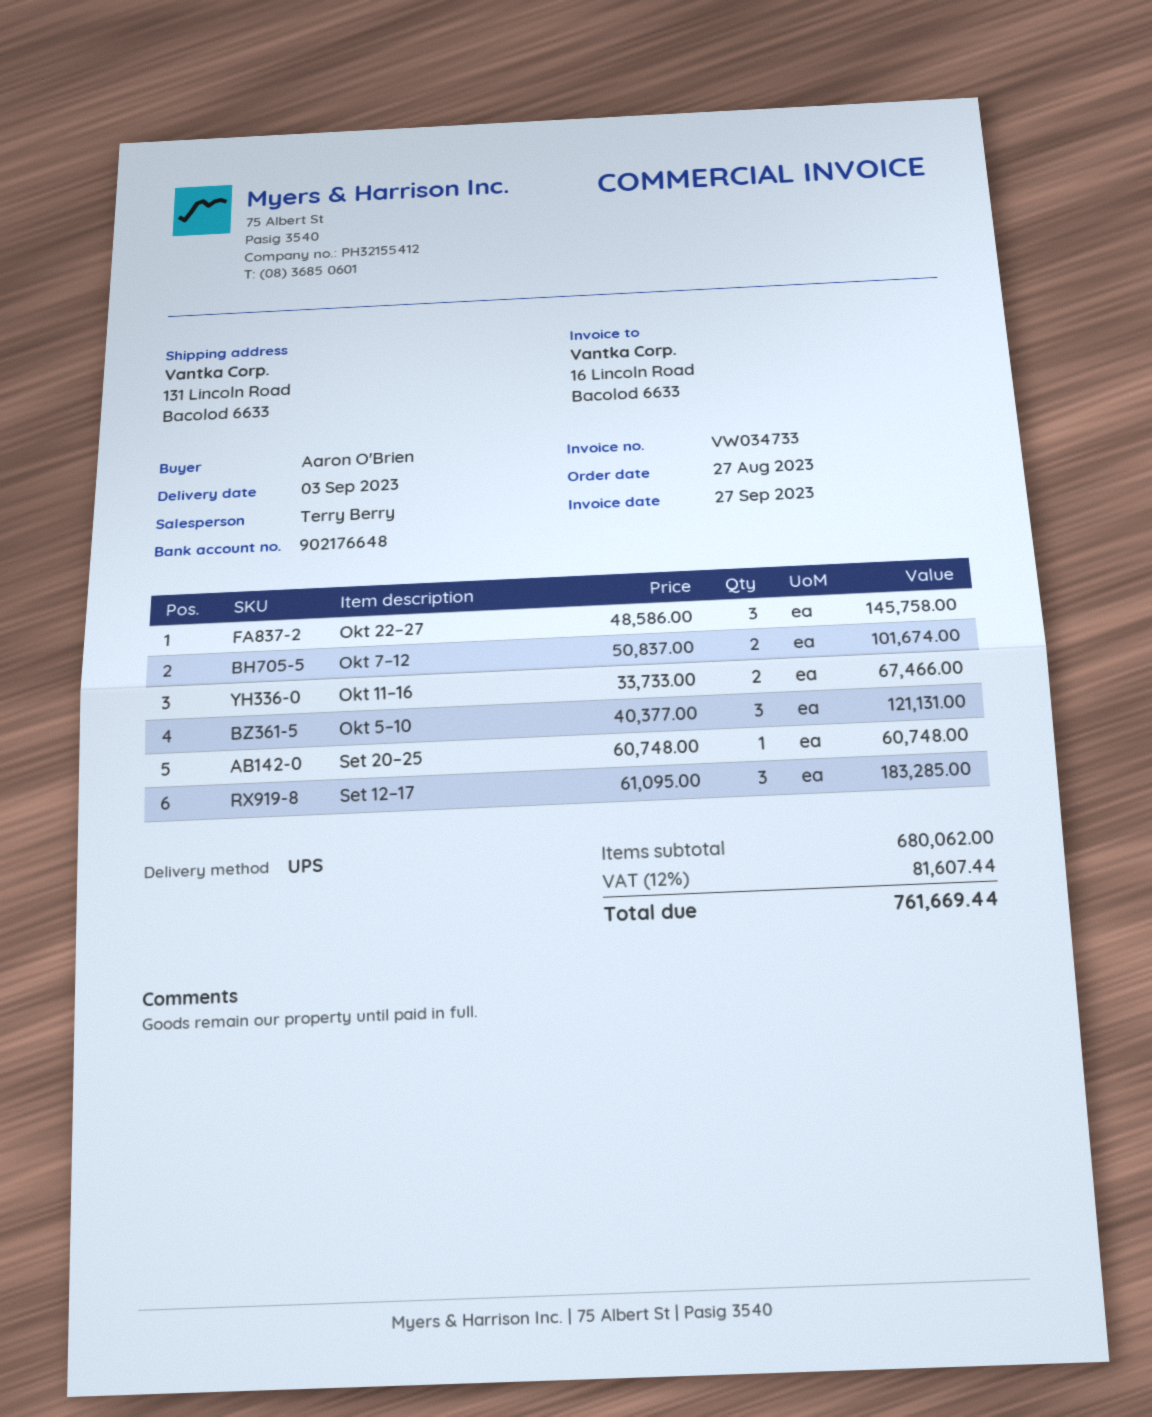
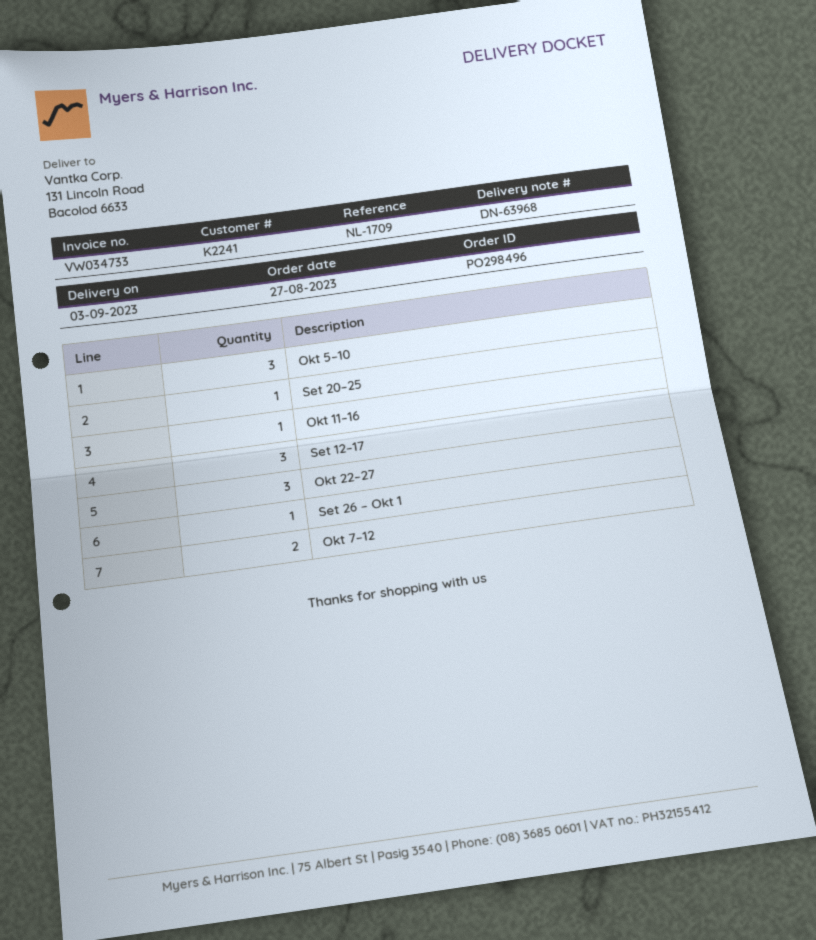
Okt 11–16: 2 -> 1
Set 26 – Okt 1: none -> 1

